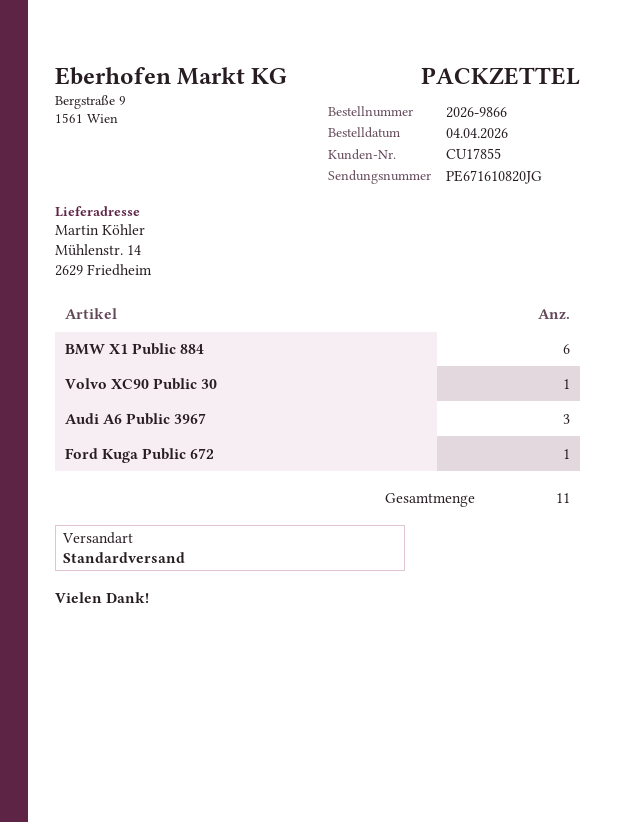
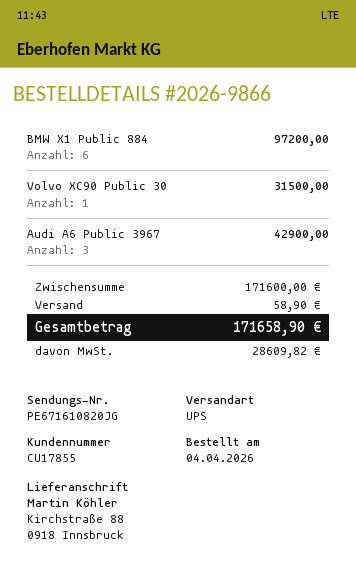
shipping method: standard -> UPS
ship to: Mühlenstr. 14, 2629 Friedheim -> Kirchstraße 88, 0918 Innsbruck
Ford Kuga Public 672: 1 -> none

